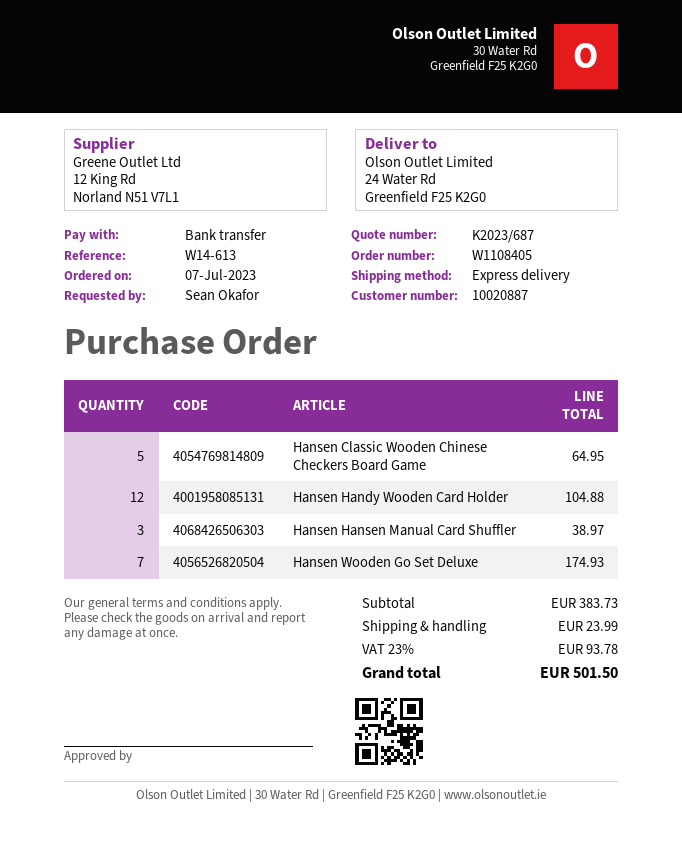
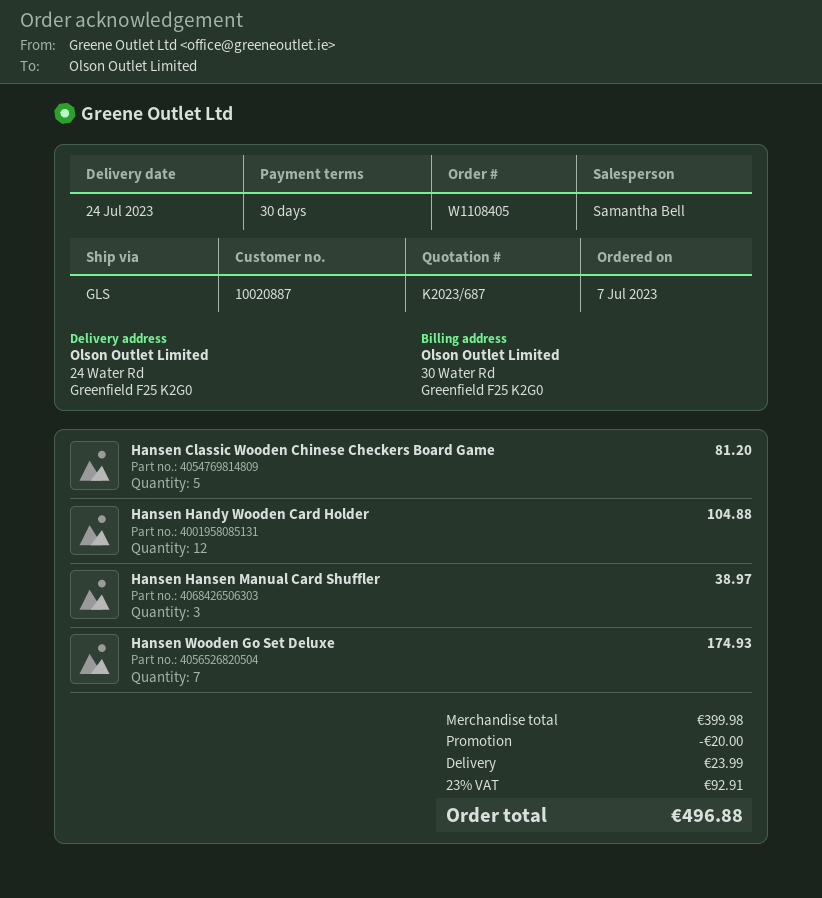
shipping method: express -> GLS
Hansen Classic Wooden Chinese Checkers Board Game: 5 for 64.95 -> 5 for 81.20
subtotal: 383.73 -> 399.98
discount: none -> 20.00
tax: 23% = 93.78 -> 23% = 92.91
total: 501.50 -> 496.88

